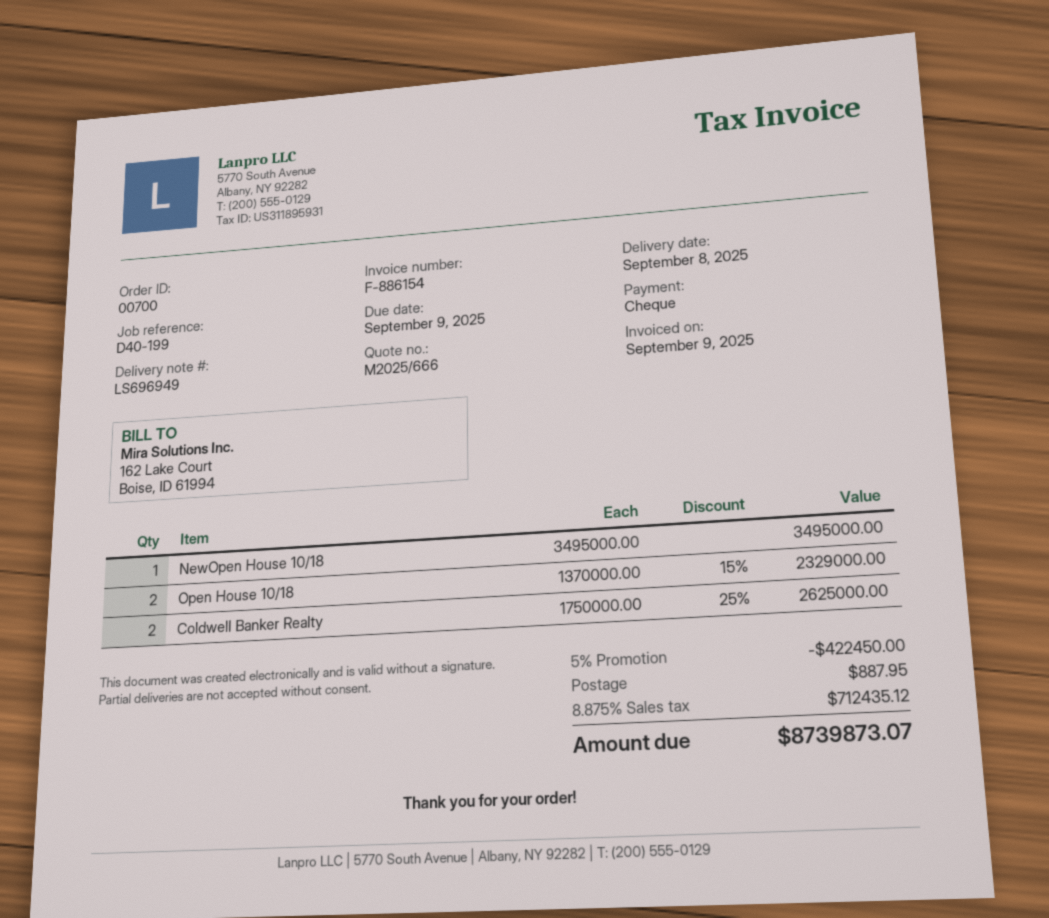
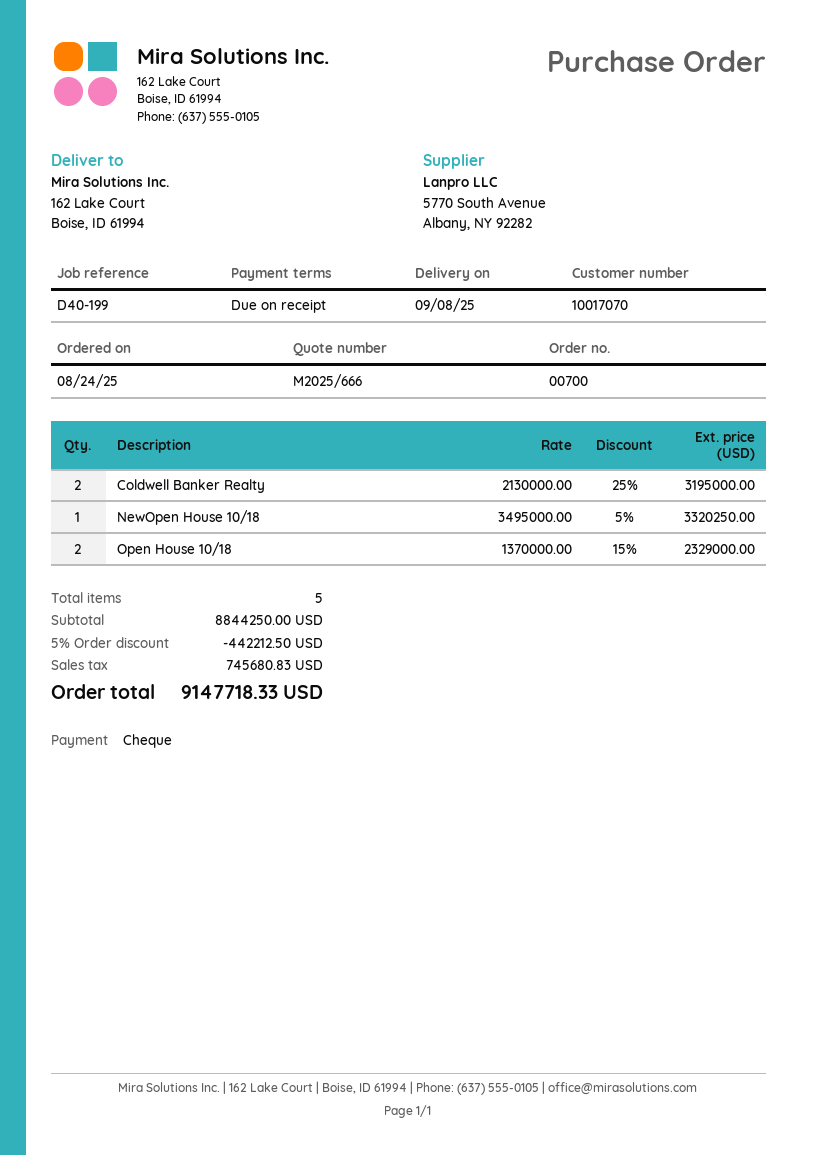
NewOpen House 10/18: 1 x 3495000.00 = 3495000.00 -> 1 x 3495000.00 - 5% = 3320250.00
Coldwell Banker Realty: 2 x 1750000.00 - 25% = 2625000.00 -> 2 x 2130000.00 - 25% = 3195000.00
discount: 5% = 422450.00 -> 5% = 442212.50
shipping: 887.95 -> none
tax: 712435.12 -> 745680.83
total: 8739873.07 -> 9147718.33

